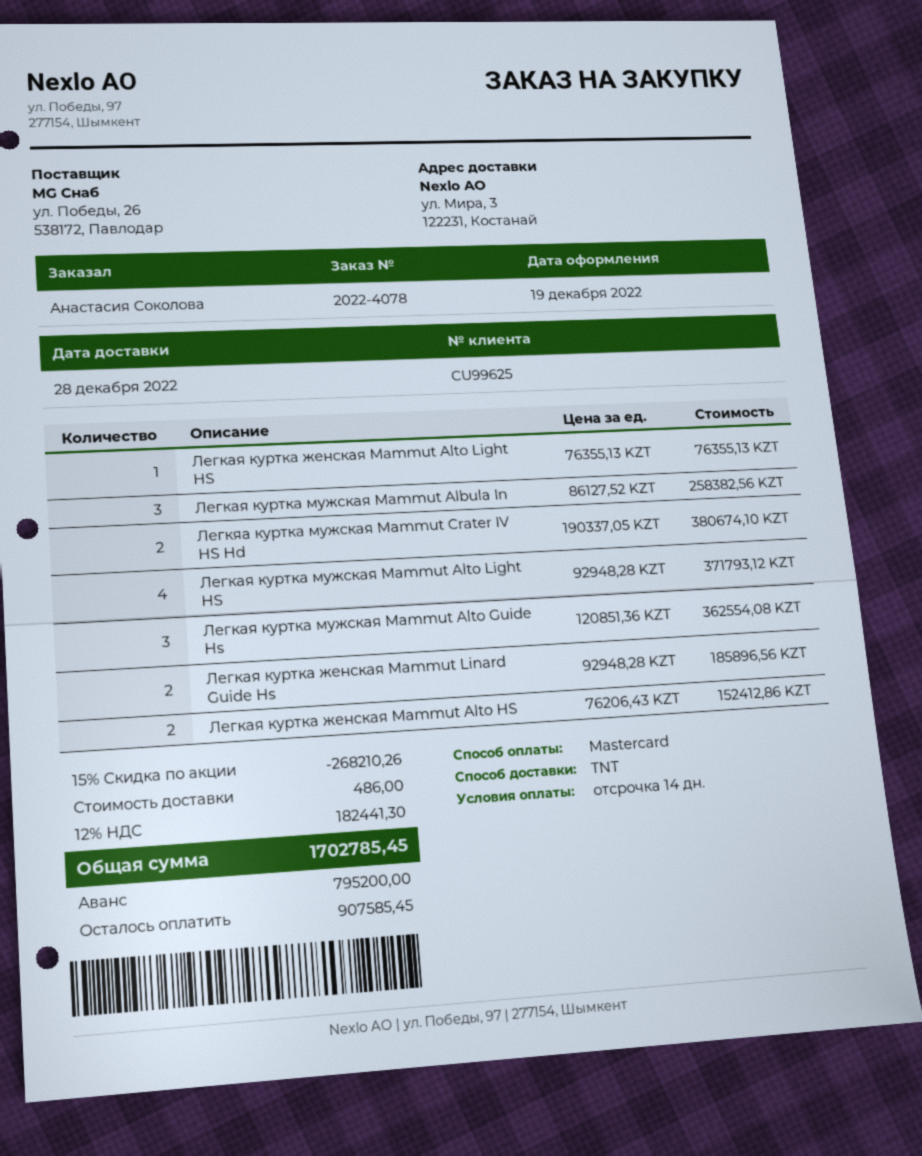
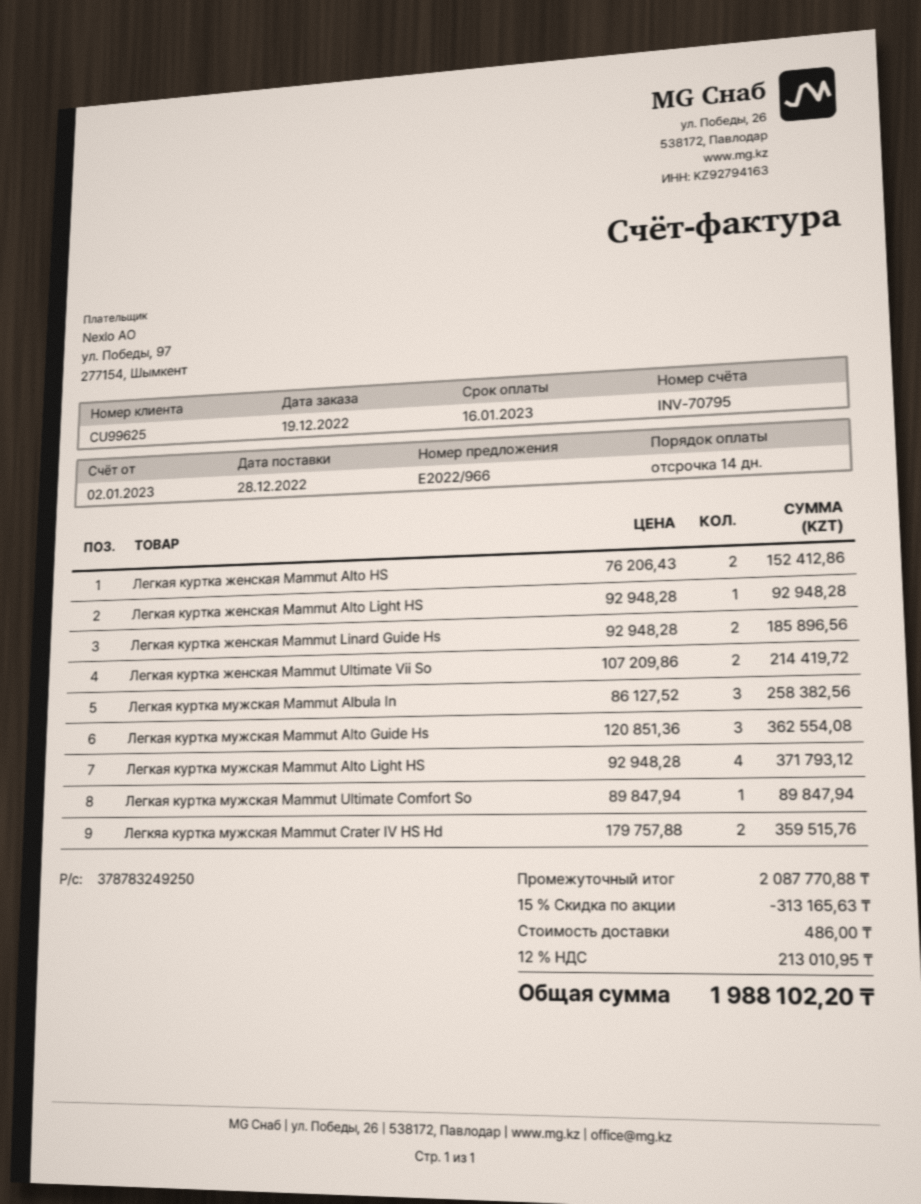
Легкая куртка женская Mammut Alto Light HS: 1 x 76355.13 = 76355.13 -> 1 x 92948.28 = 92948.28
Легкяа куртка мужская Mammut Crater IV HS Hd: 2 x 190337.05 = 380674.10 -> 2 x 179757.88 = 359515.76
Легкая куртка женская Mammut Ultimate Vii So: none -> 2 x 107209.86 = 214419.72
Легкая куртка мужская Mammut Ultimate Comfort So: none -> 1 x 89847.94 = 89847.94
discount: 15% = 268210.26 -> 15% = 313165.63
tax: 12% = 182441.30 -> 12% = 213010.95
total: 1702785.45 -> 1988102.20

